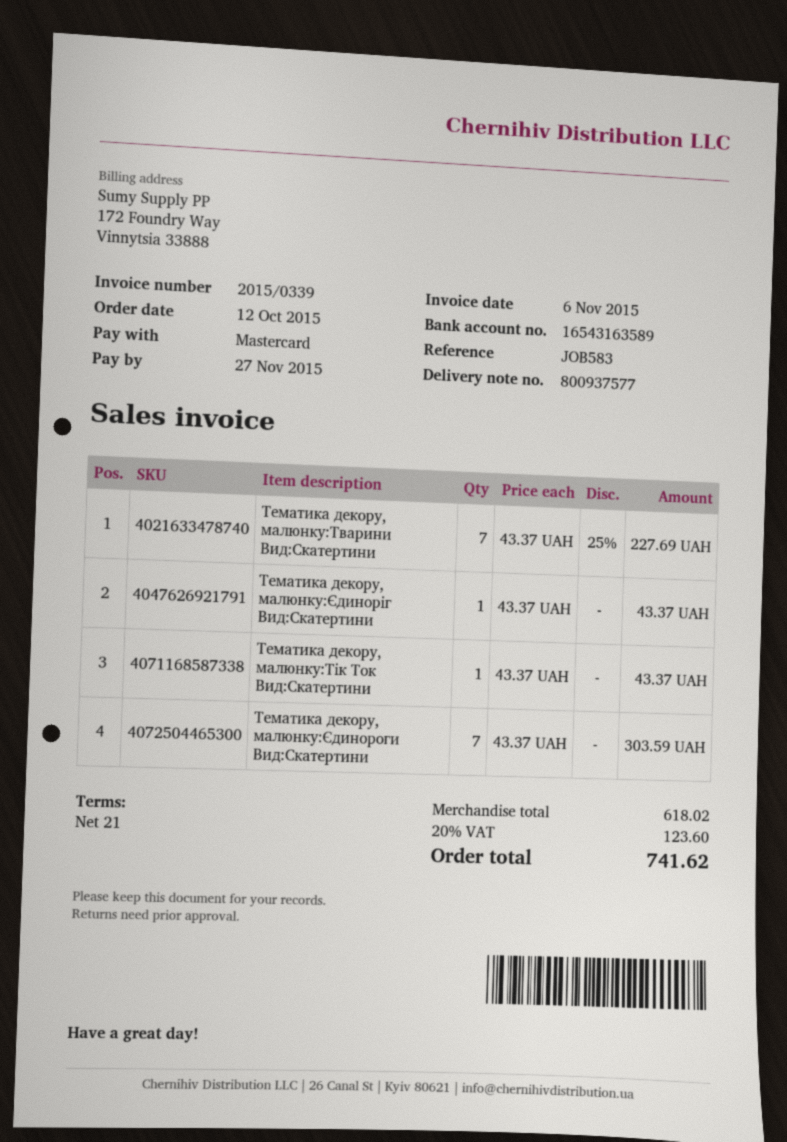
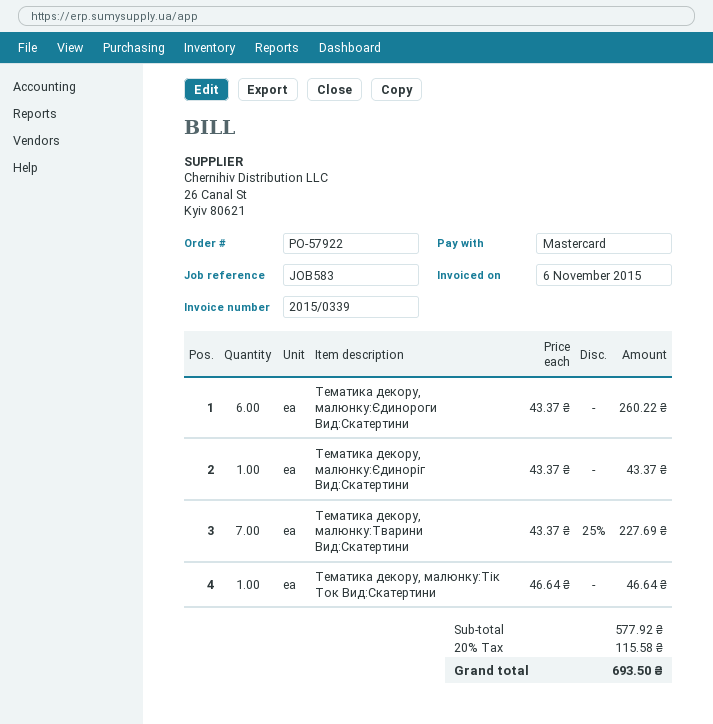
Тематика декору, малюнку:Тік Ток Вид:Скатертини: 1 x 43.37 = 43.37 -> 1 x 46.64 = 46.64
Тематика декору, малюнку:Єдинороги Вид:Скатертини: 7 x 43.37 = 303.59 -> 6 x 43.37 = 260.22
subtotal: 618.02 -> 577.92
tax: 20% = 123.60 -> 20% = 115.58
total: 741.62 -> 693.50

